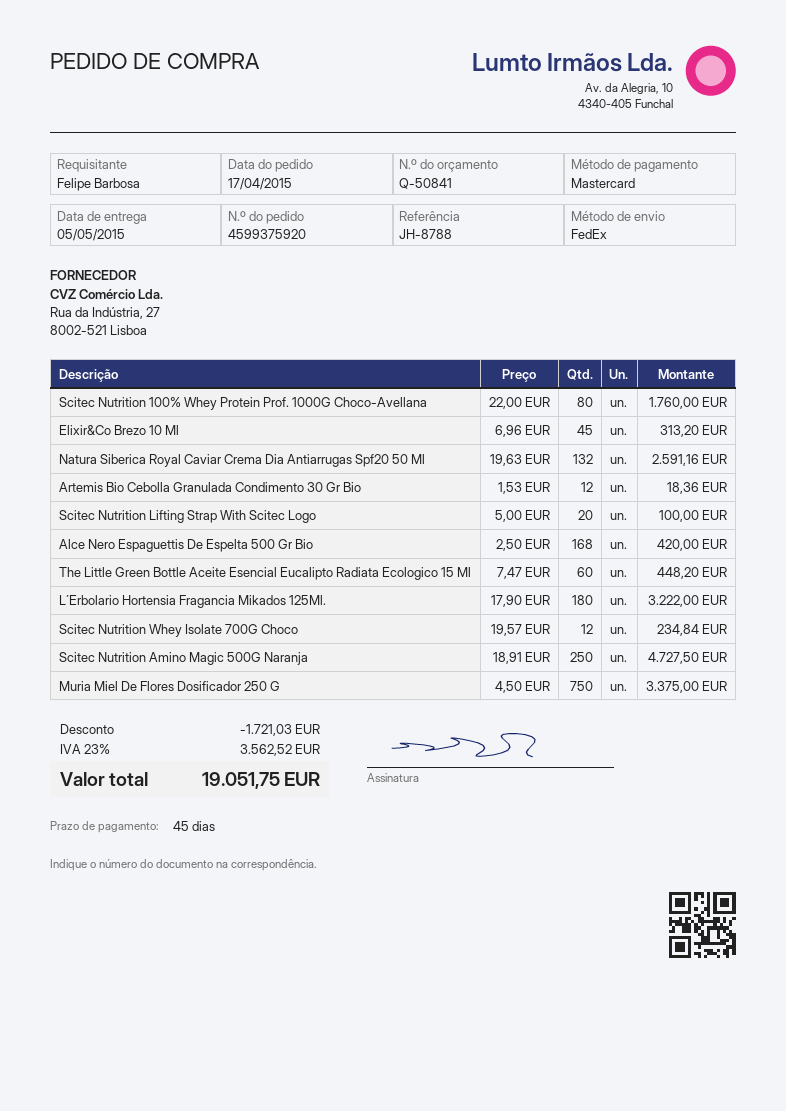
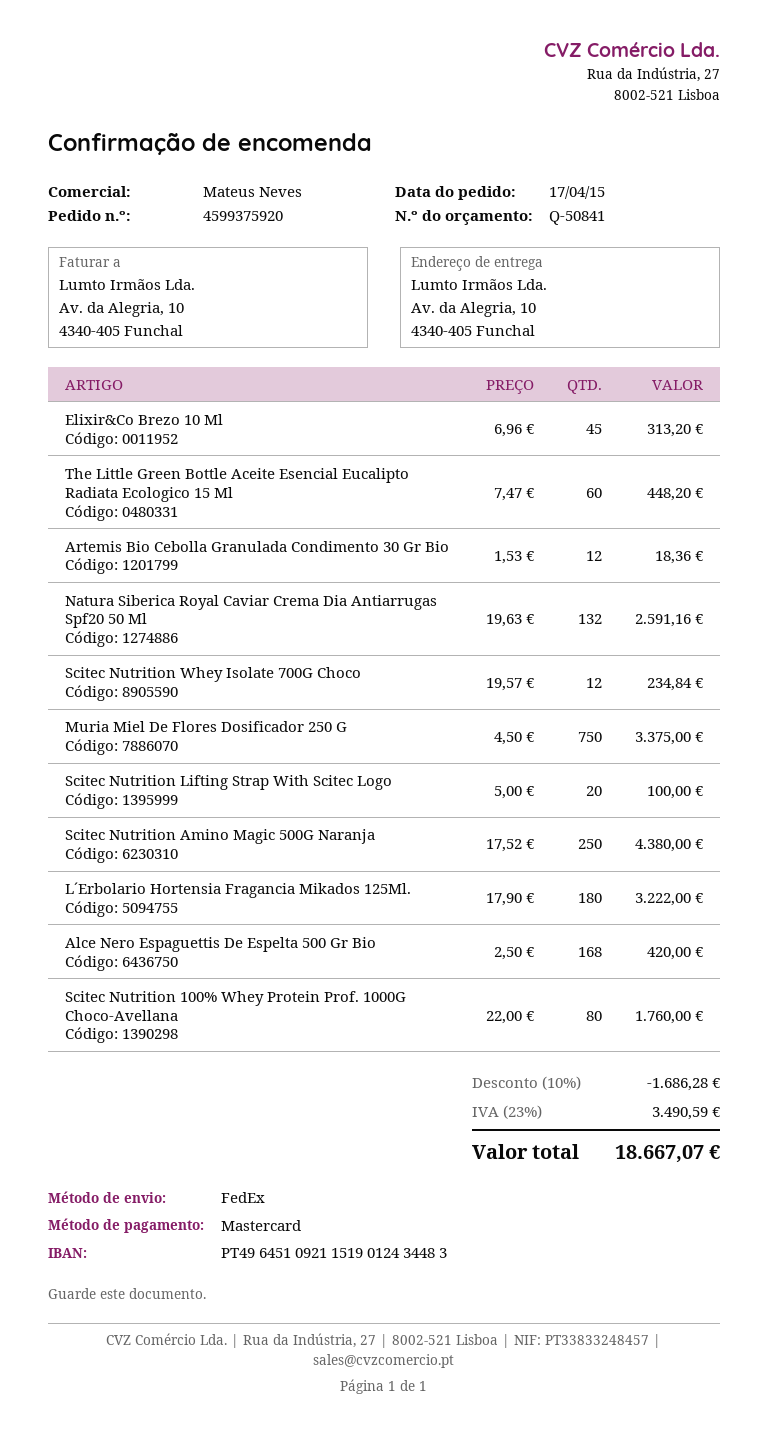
Scitec Nutrition Amino Magic 500G Naranja: 250 x 18.91 = 4727.50 -> 250 x 17.52 = 4380.00
discount: 1721.03 -> 1686.28
tax: 23% = 3562.52 -> 23% = 3490.59
total: 19051.75 -> 18667.07

